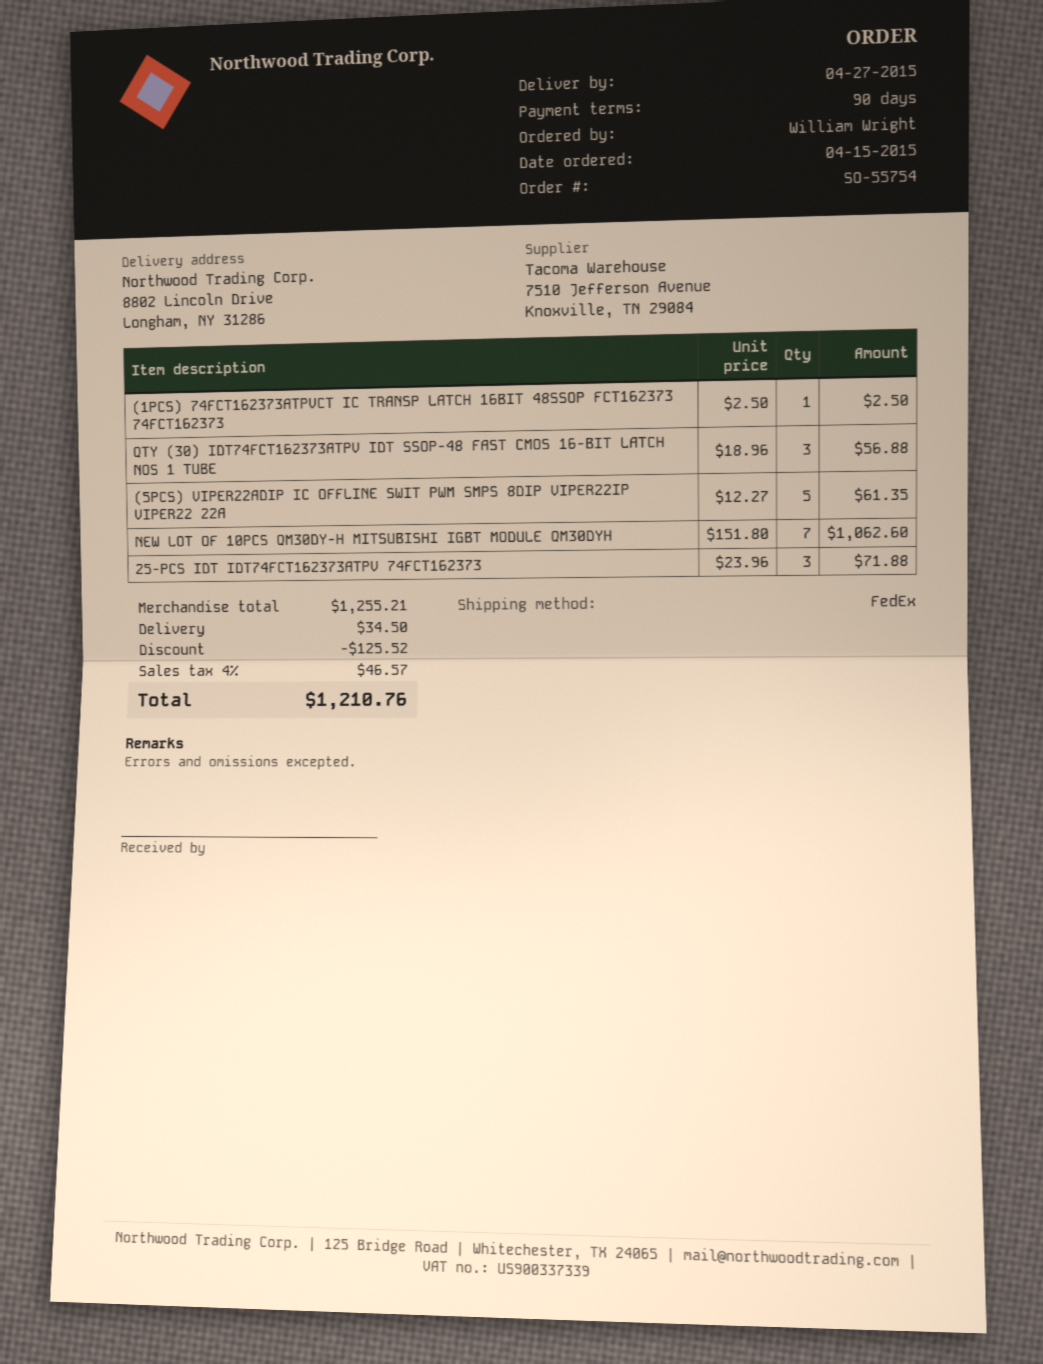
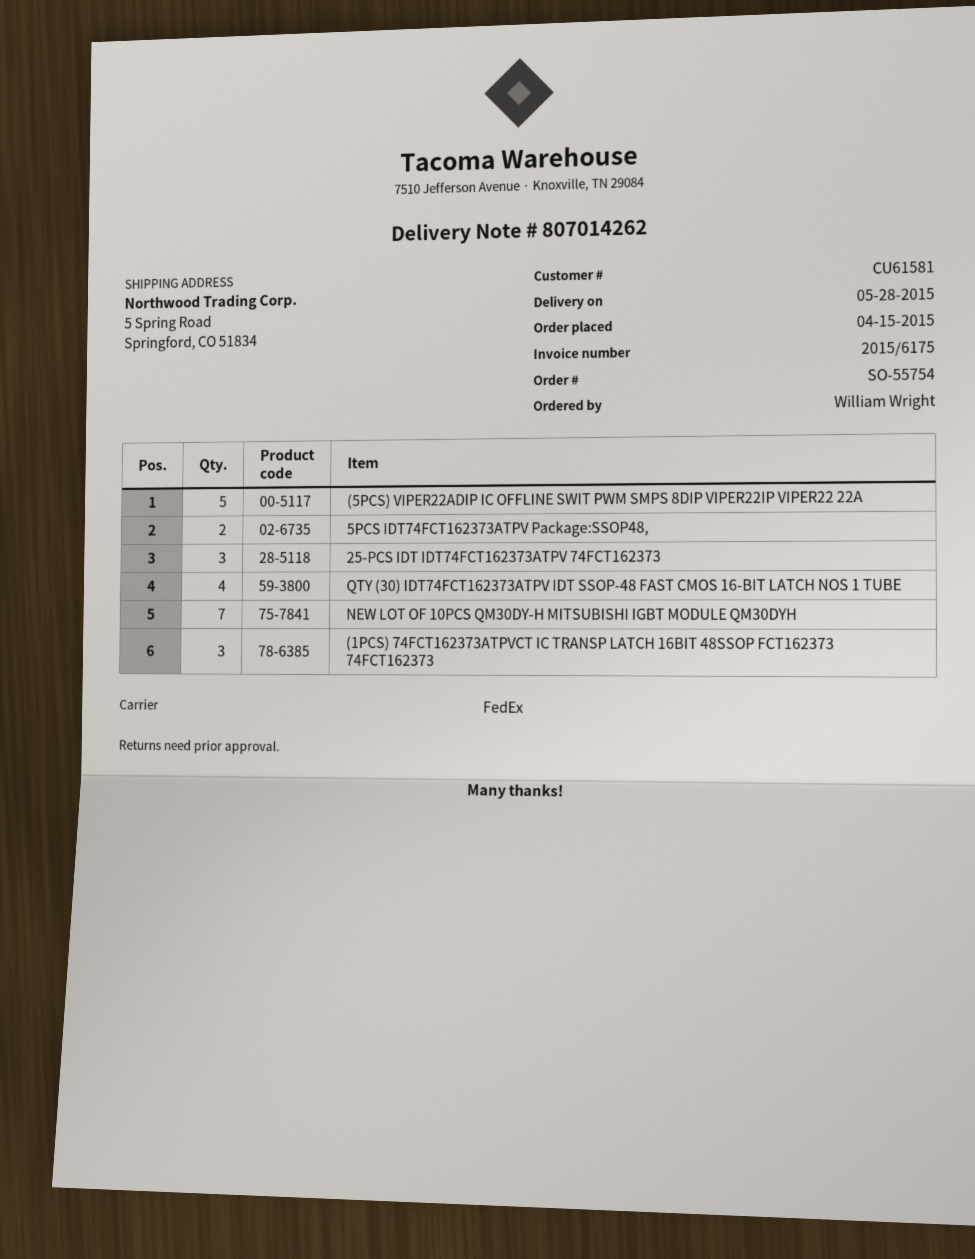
delivery date: 2015-04-27 -> 2015-05-28
ship to: 8802 Lincoln Drive, Longham, NY 31286 -> 5 Spring Road, Springford, CO 51834
(1PCS) 74FCT162373ATPVCT IC TRANSP LATCH 16BIT 48SSOP FCT162373 74FCT162373: 1 -> 3
QTY (30) IDT74FCT162373ATPV IDT SSOP-48 FAST CMOS 16-BIT LATCH NOS 1 TUBE: 3 -> 4
5PCS IDT74FCT162373ATPV Package:SSOP48,: none -> 2

